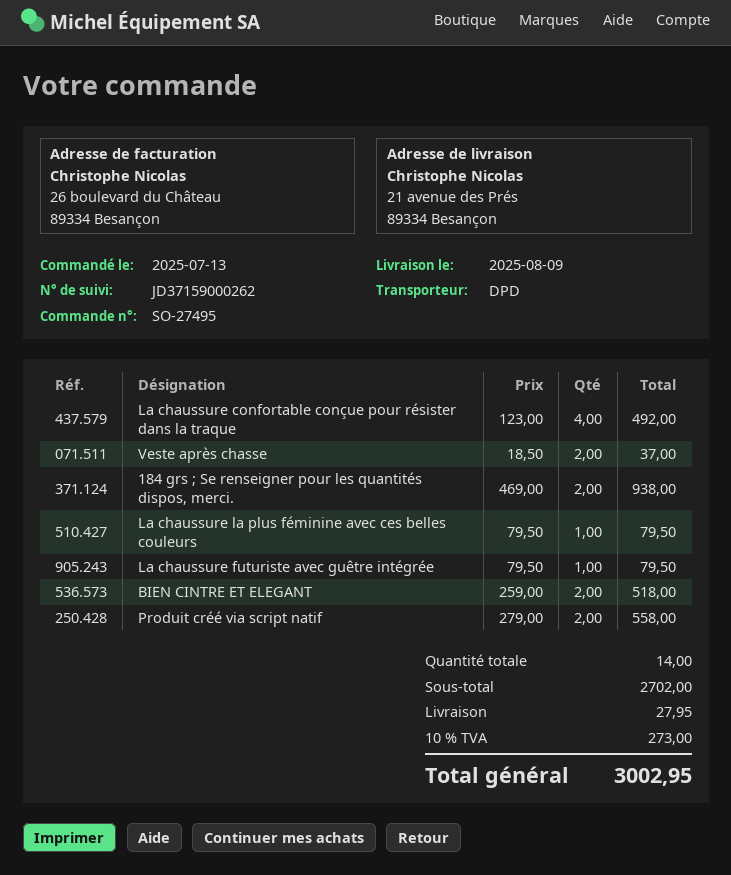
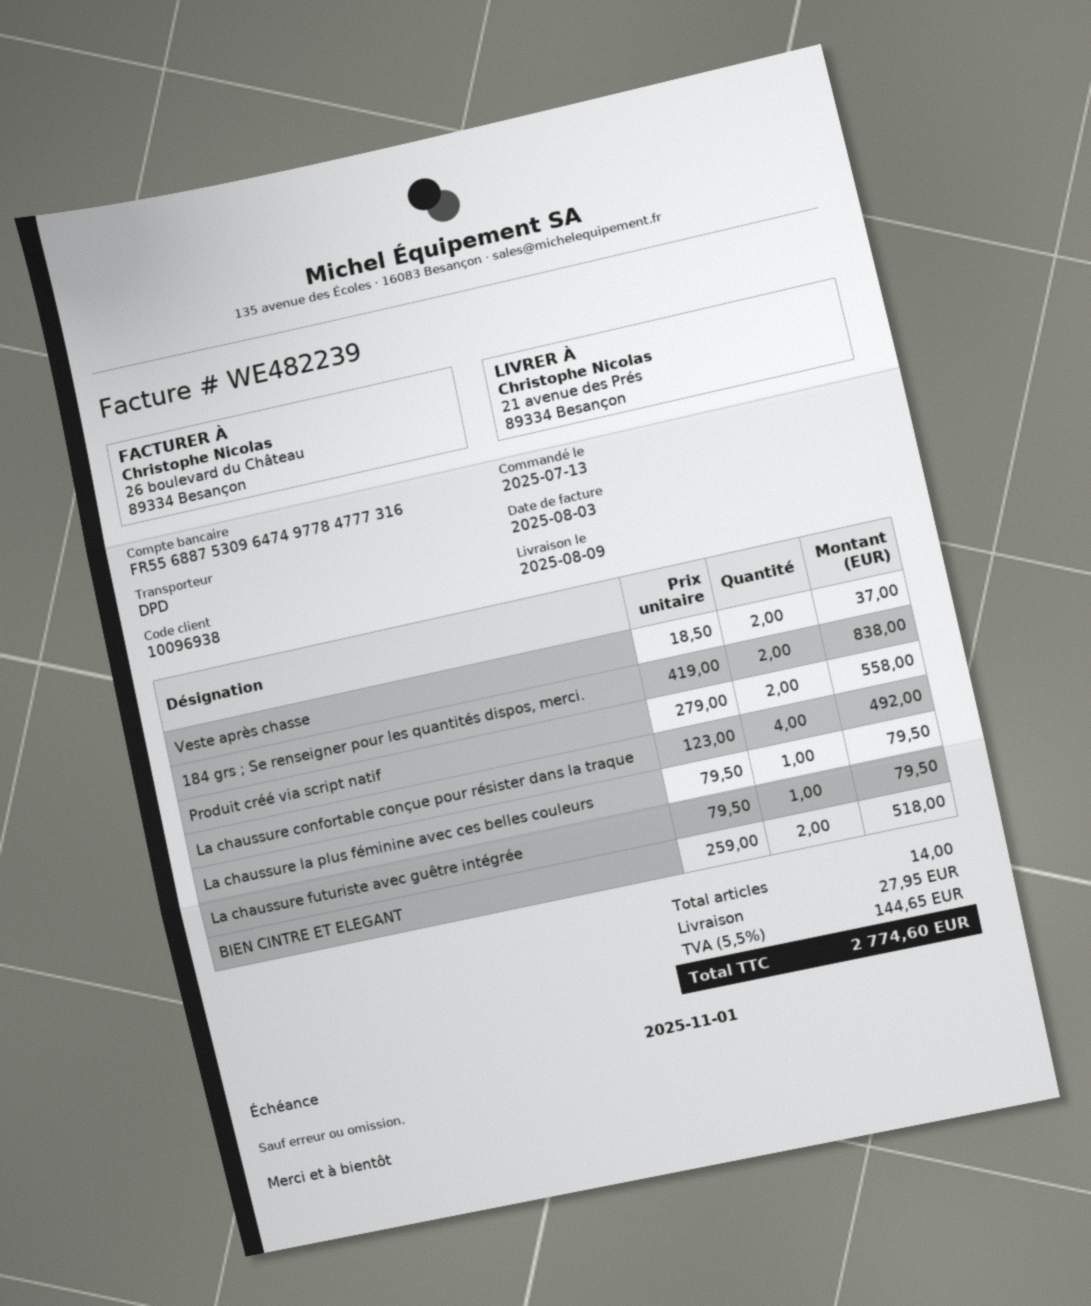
184 grs ; Se renseigner pour les quantités dispos, merci.: 2 x 469.00 = 938.00 -> 2 x 419.00 = 838.00
tax: 10% = 273.00 -> 5.5% = 144.65
total: 3002.95 -> 2774.60

